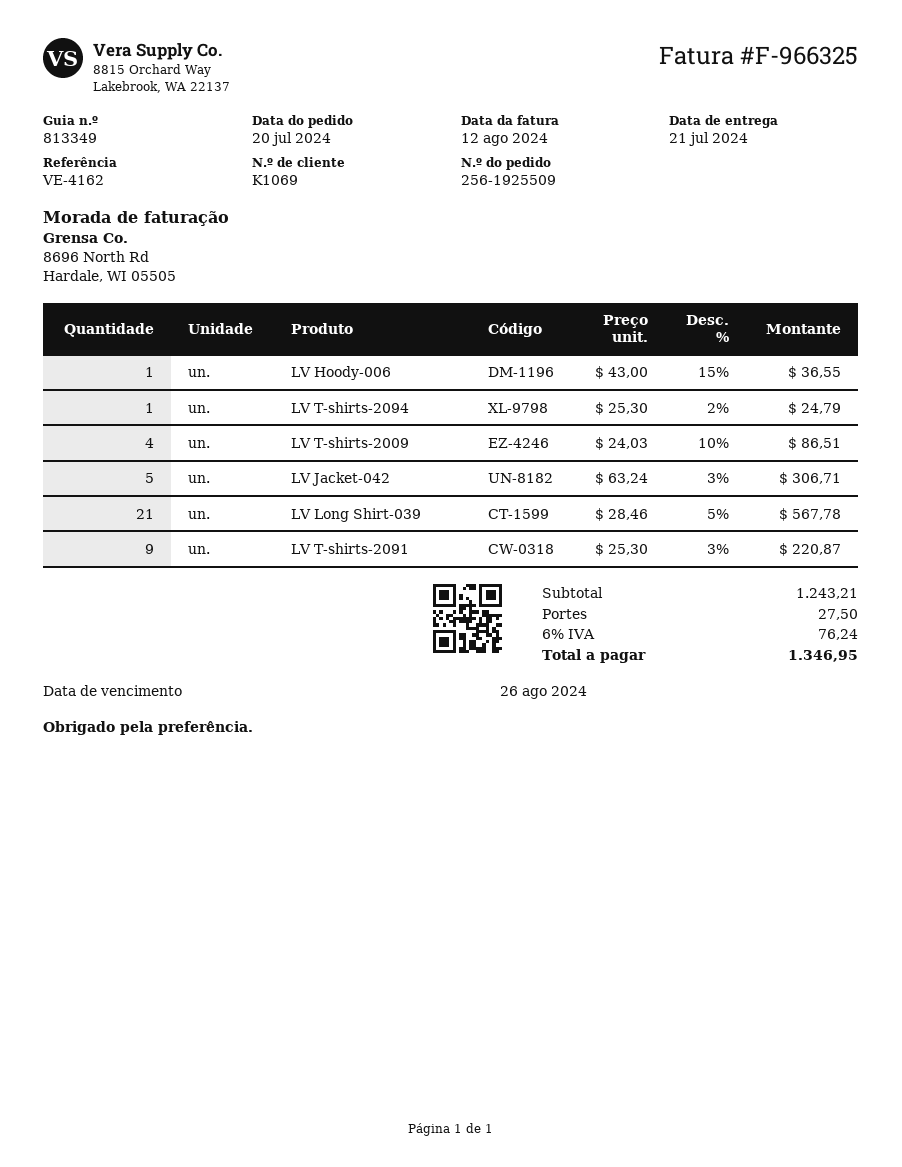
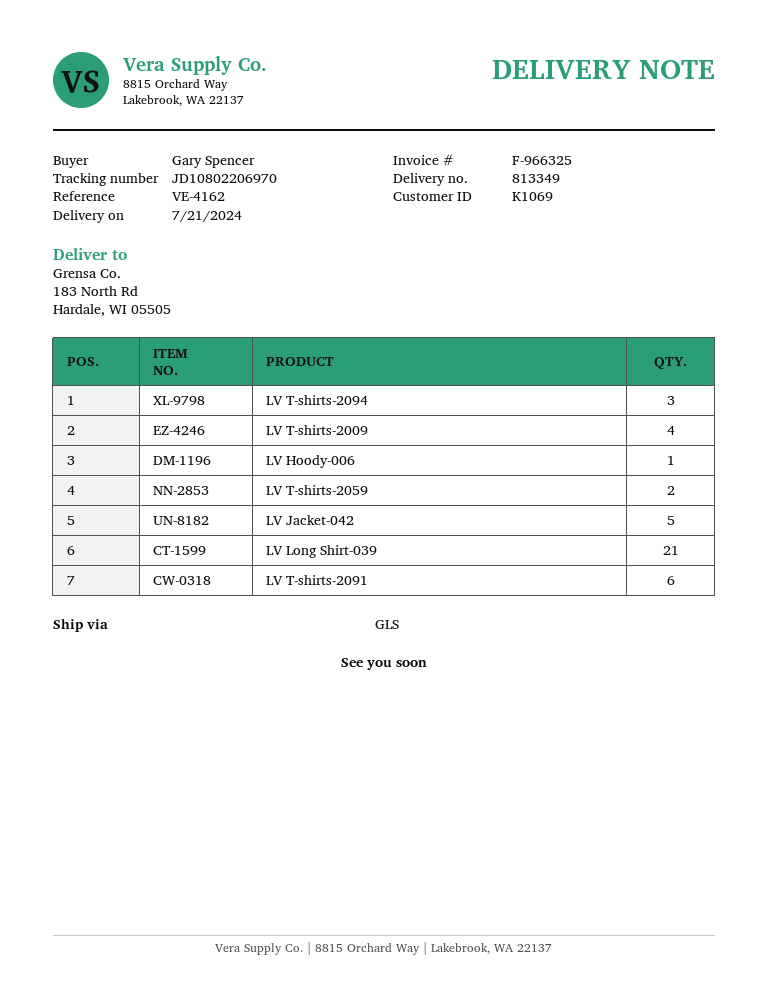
LV T-shirts-2094: 1 -> 3
LV T-shirts-2091: 9 -> 6
LV T-shirts-2059: none -> 2

